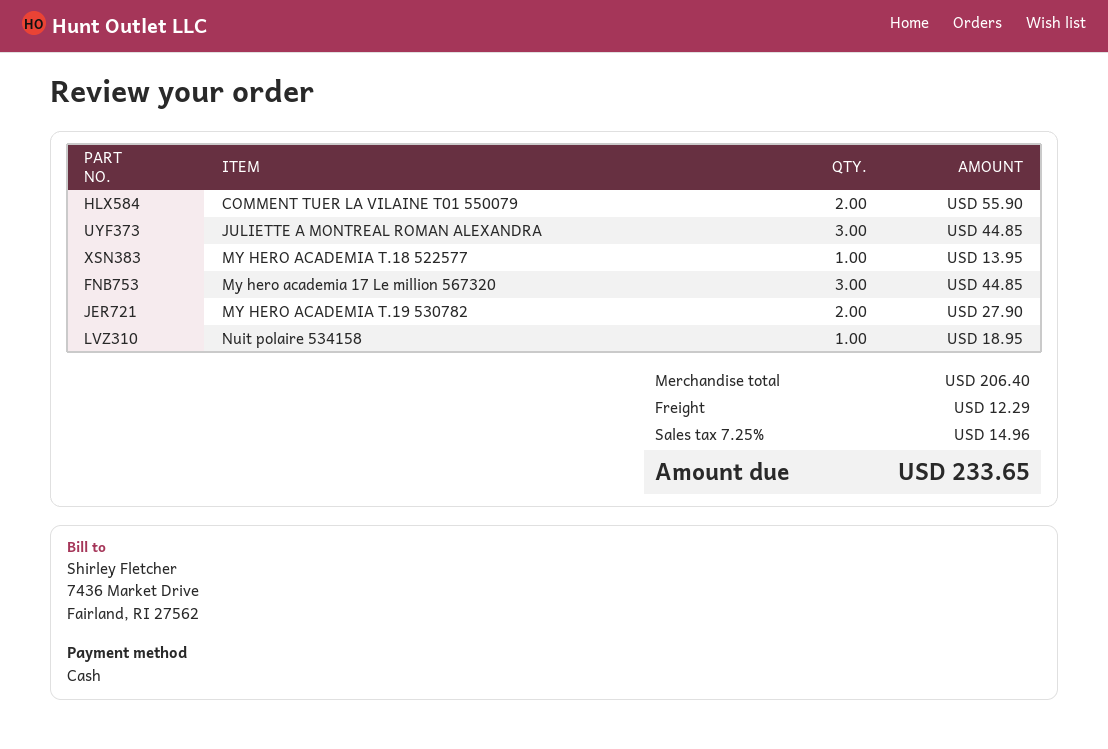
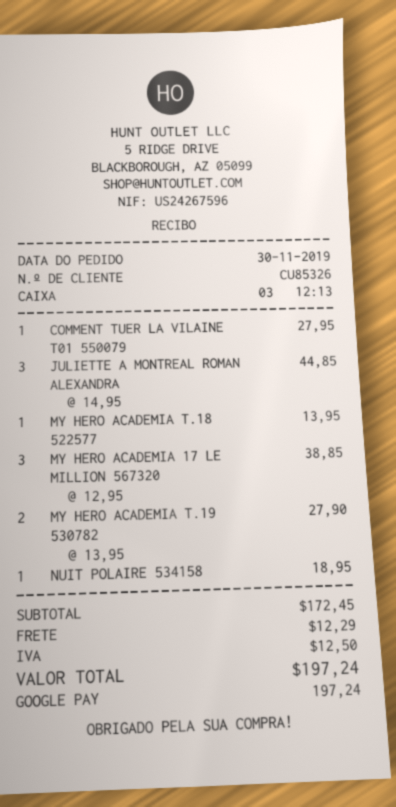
payment method: cash -> Google Pay
COMMENT TUER LA VILAINE T01 550079: 2 for 55.90 -> 1 for 27.95
My hero academia 17 Le million 567320: 3 for 44.85 -> 3 for 38.85
subtotal: 206.40 -> 172.45
tax: 14.96 -> 12.50
total: 233.65 -> 197.24

